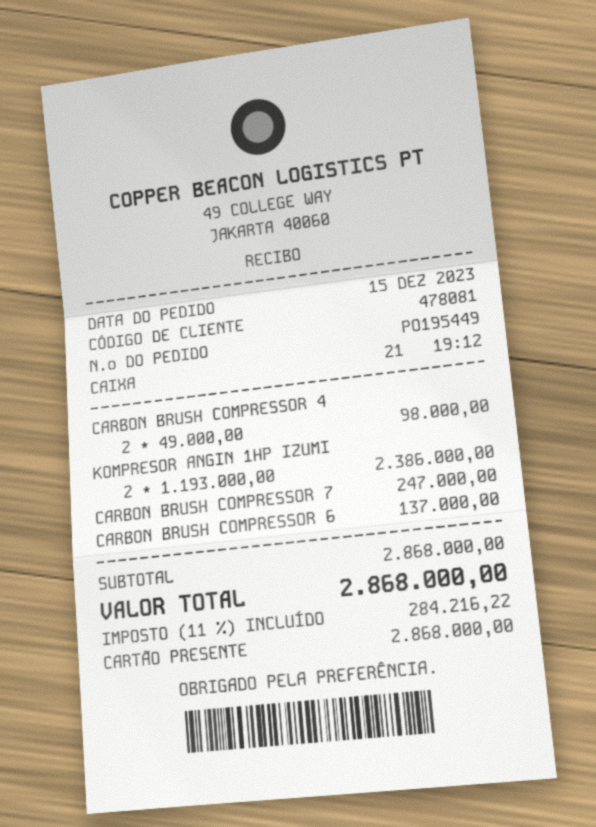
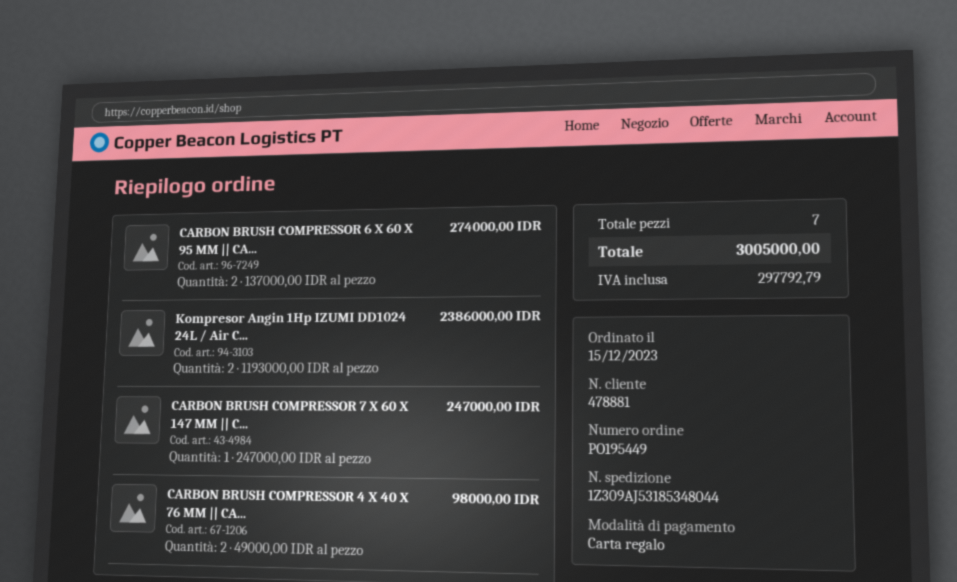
customer number: 478081 -> 478881
CARBON BRUSH COMPRESSOR 6: 1 x 137000.00 = 137000.00 -> 2 x 137000.00 = 274000.00
tax: 284216.22 -> 297792.79
total: 2868000.00 -> 3005000.00

